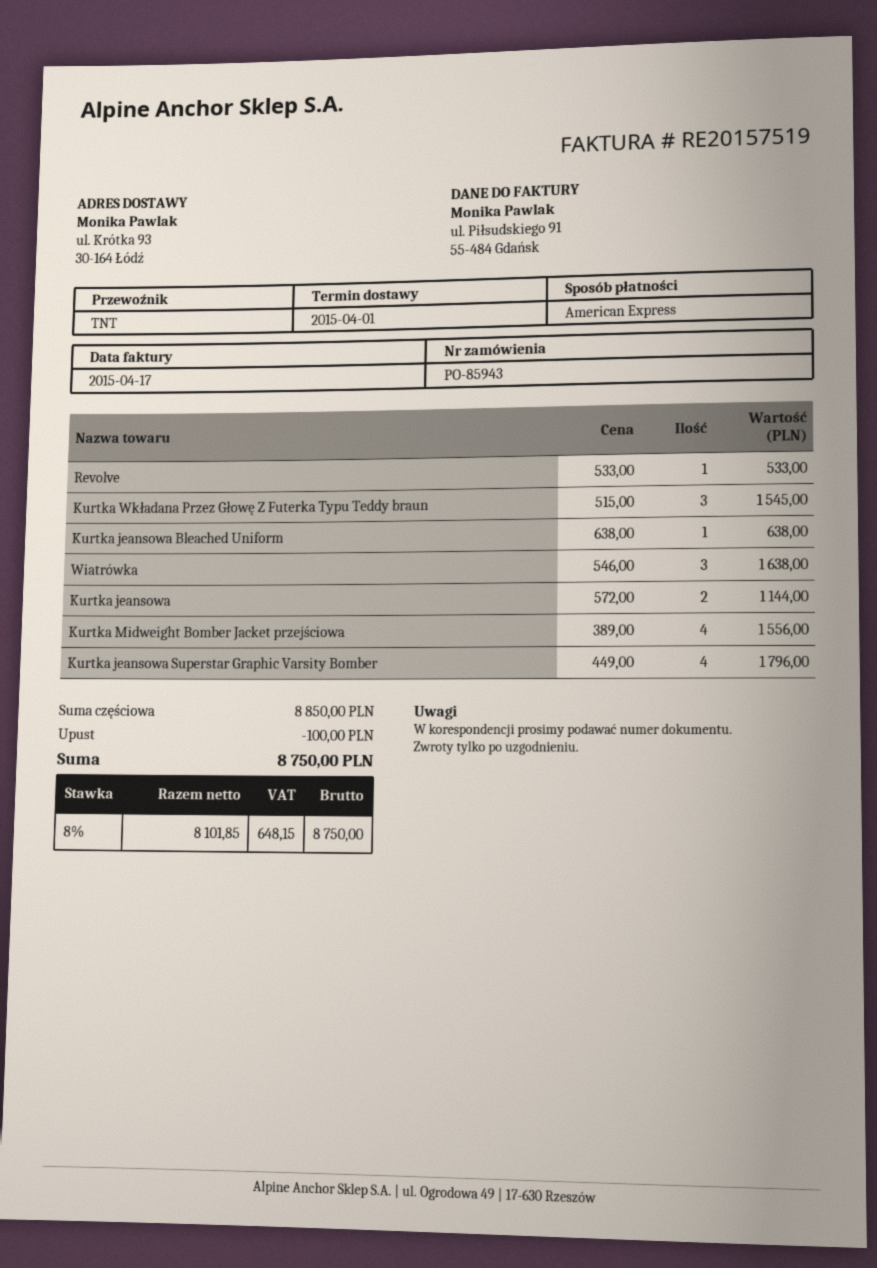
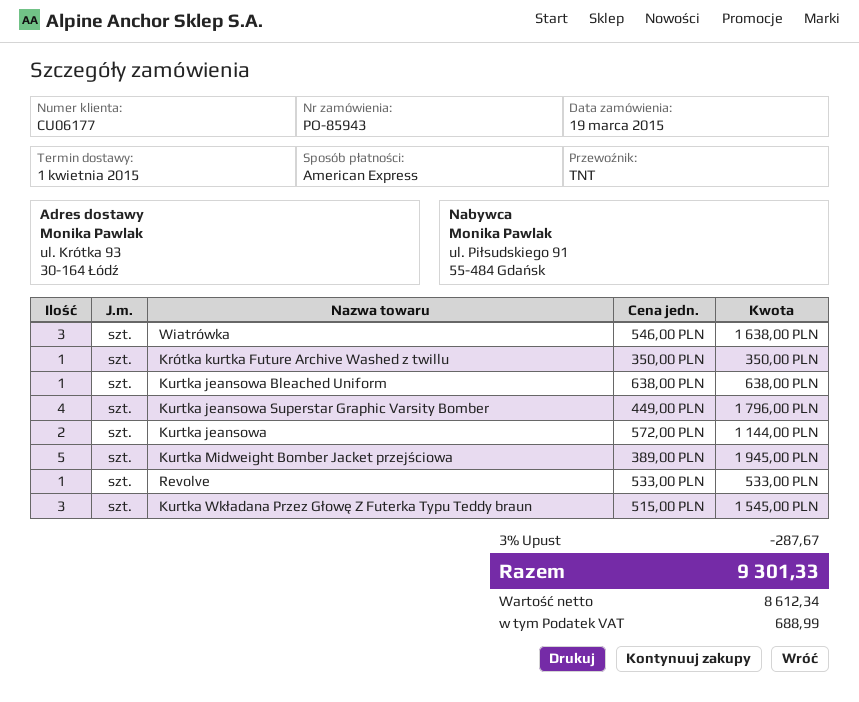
Kurtka Midweight Bomber Jacket przejściowa: 4 x 389.00 = 1556.00 -> 5 x 389.00 = 1945.00
Krótka kurtka Future Archive Washed z twillu: none -> 1 x 350.00 = 350.00
discount: 100.00 -> 287.67
net: 8101.85 -> 8612.34
tax: 648.15 -> 688.99
total: 8750.00 -> 9301.33

